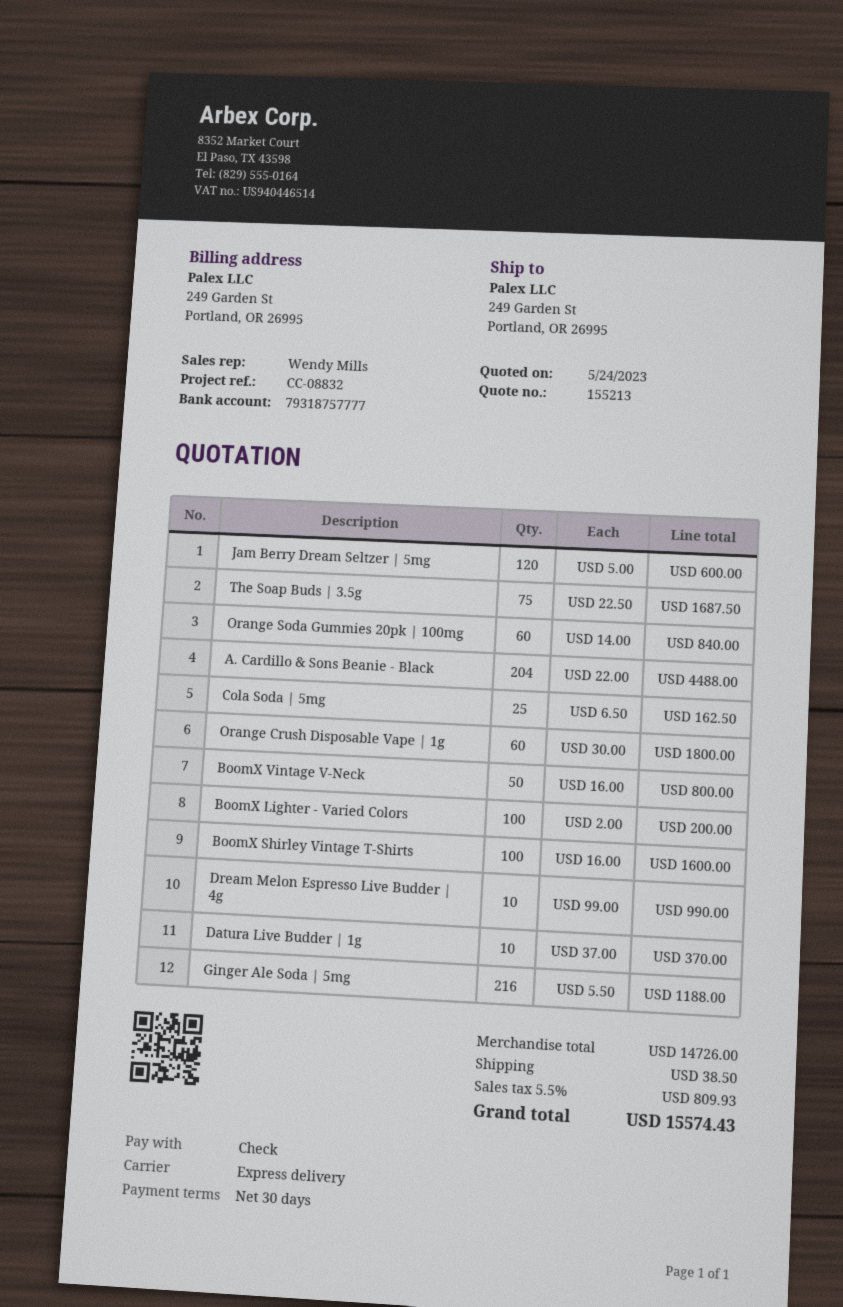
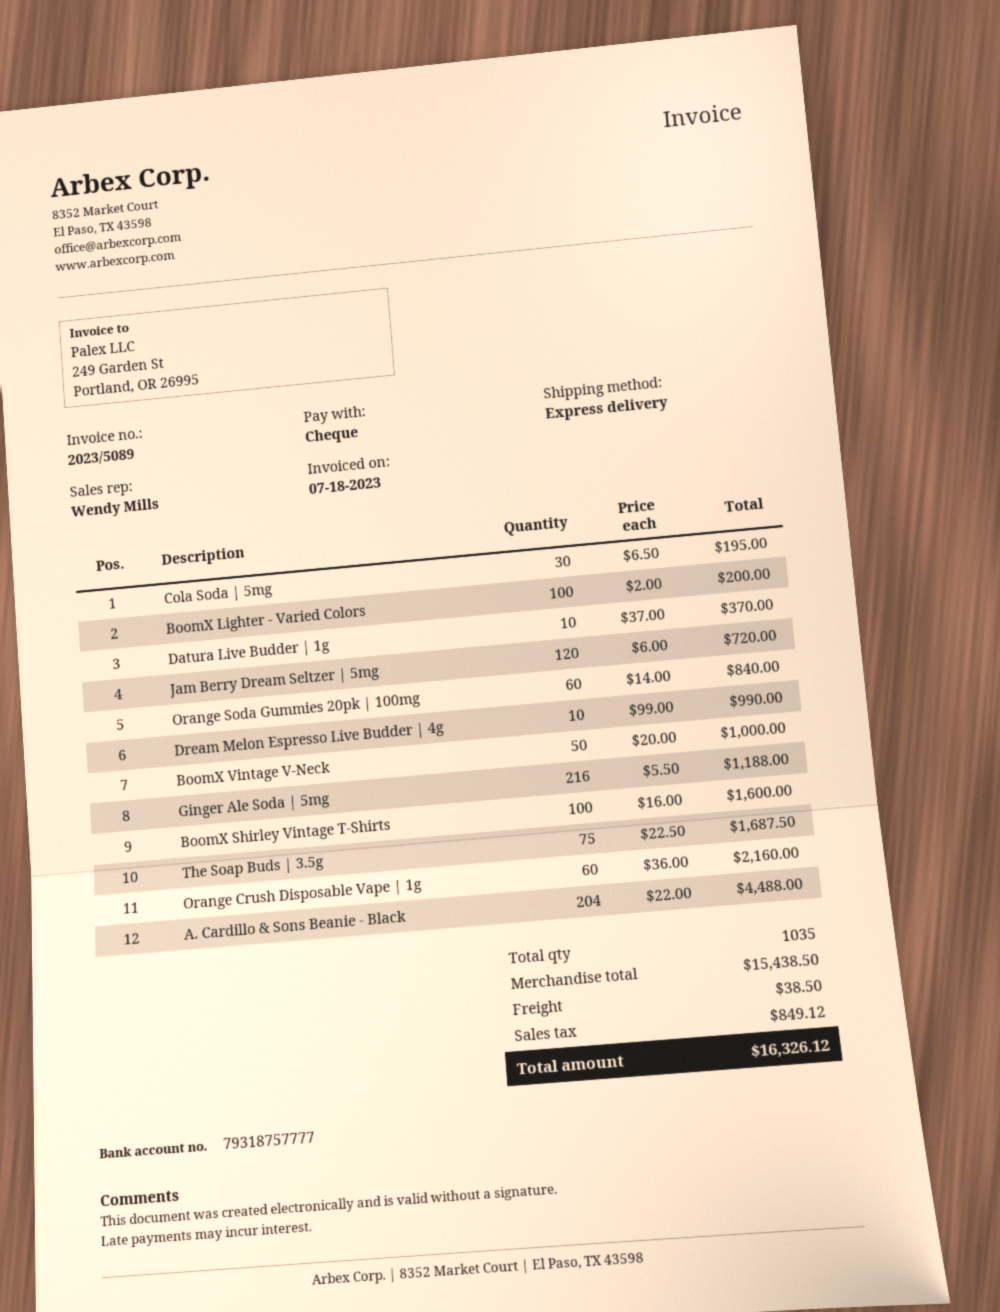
Jam Berry Dream Seltzer | 5mg: 120 x 5.00 = 600.00 -> 120 x 6.00 = 720.00
Cola Soda | 5mg: 25 x 6.50 = 162.50 -> 30 x 6.50 = 195.00
Orange Crush Disposable Vape | 1g: 60 x 30.00 = 1800.00 -> 60 x 36.00 = 2160.00
BoomX Vintage V-Neck: 50 x 16.00 = 800.00 -> 50 x 20.00 = 1000.00
subtotal: 14726.00 -> 15438.50
tax: 809.93 -> 849.12
total: 15574.43 -> 16326.12

